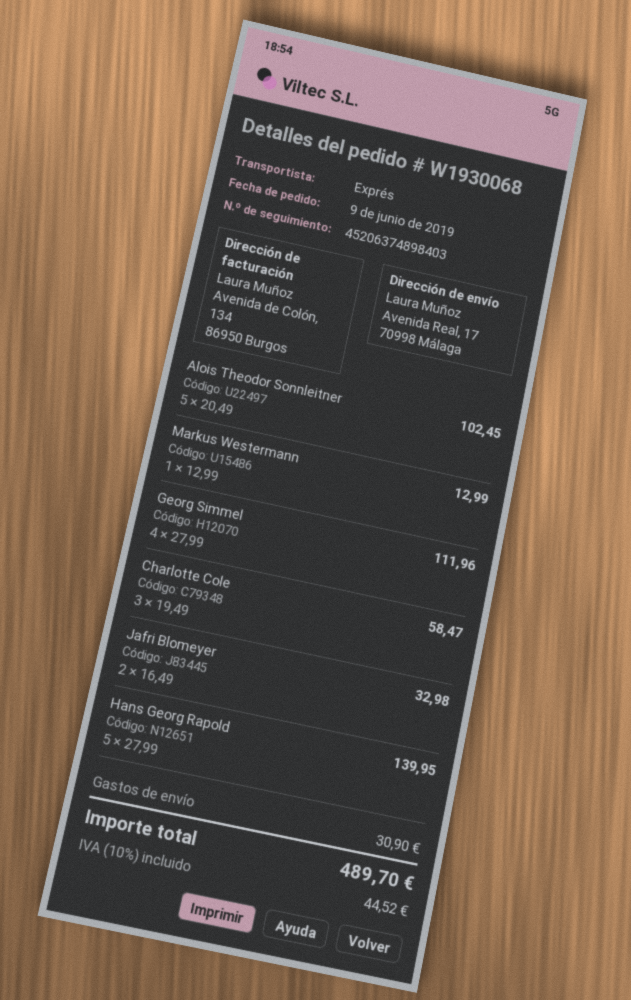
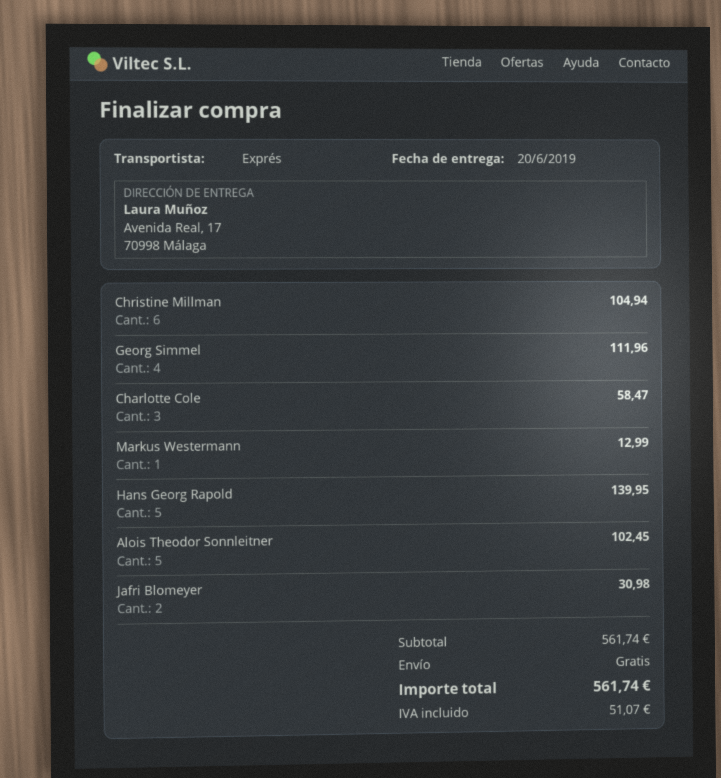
Jafri Blomeyer: 2 for 32.98 -> 2 for 30.98
Christine Millman: none -> 6 for 104.94
shipping: 30.90 -> 0.00
tax: 44.52 -> 51.07
total: 489.70 -> 561.74

